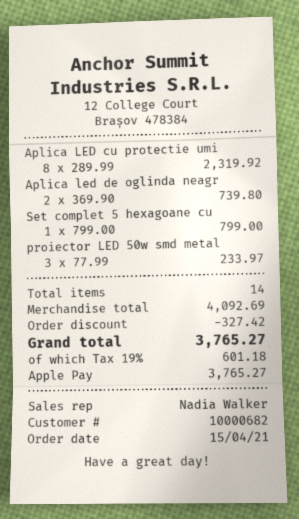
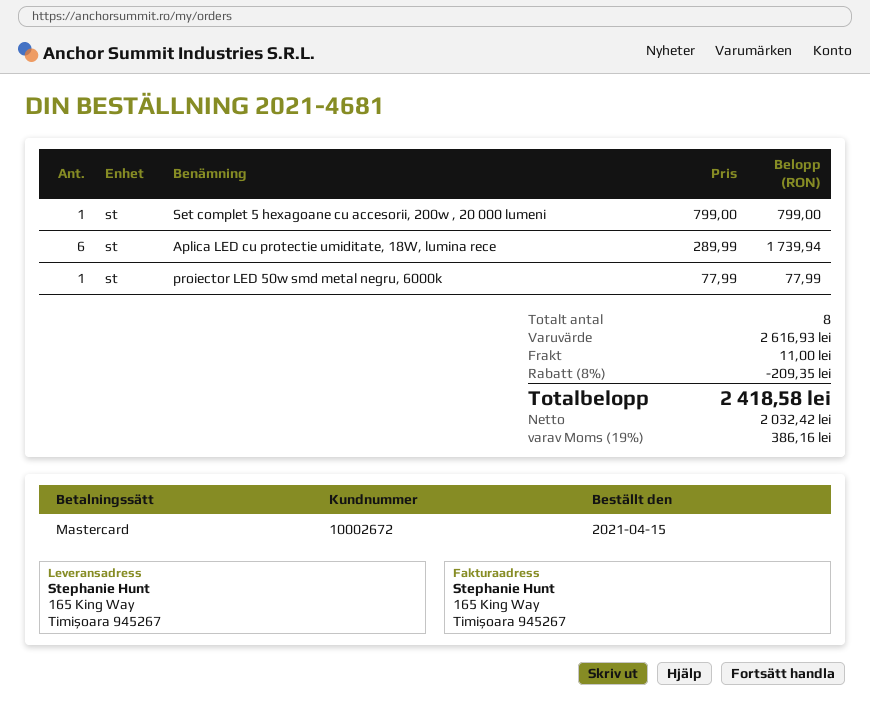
customer number: 10000682 -> 10002672
payment method: Apple Pay -> Mastercard
Aplica LED cu protectie umi: 8 x 289.99 = 2319.92 -> 6 x 289.99 = 1739.94
Aplica led de oglinda neagr: 2 x 369.90 = 739.80 -> none
proiector LED 50w smd metal: 3 x 77.99 = 233.97 -> 1 x 77.99 = 77.99
total quantity: 14 -> 8
subtotal: 4092.69 -> 2616.93
discount: 327.42 -> 209.35
shipping: none -> 11.00
tax: 19% = 601.18 -> 19% = 386.16
total: 3765.27 -> 2418.58

